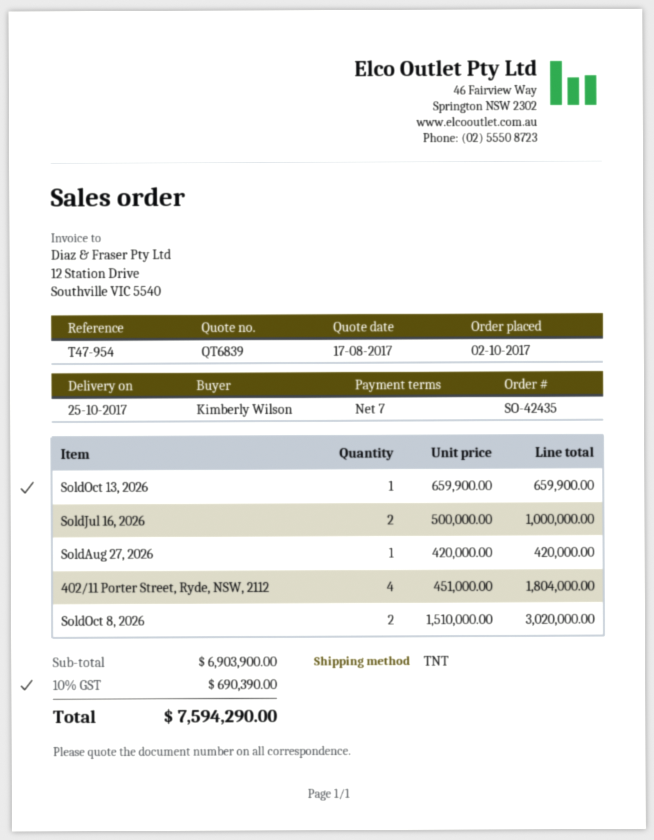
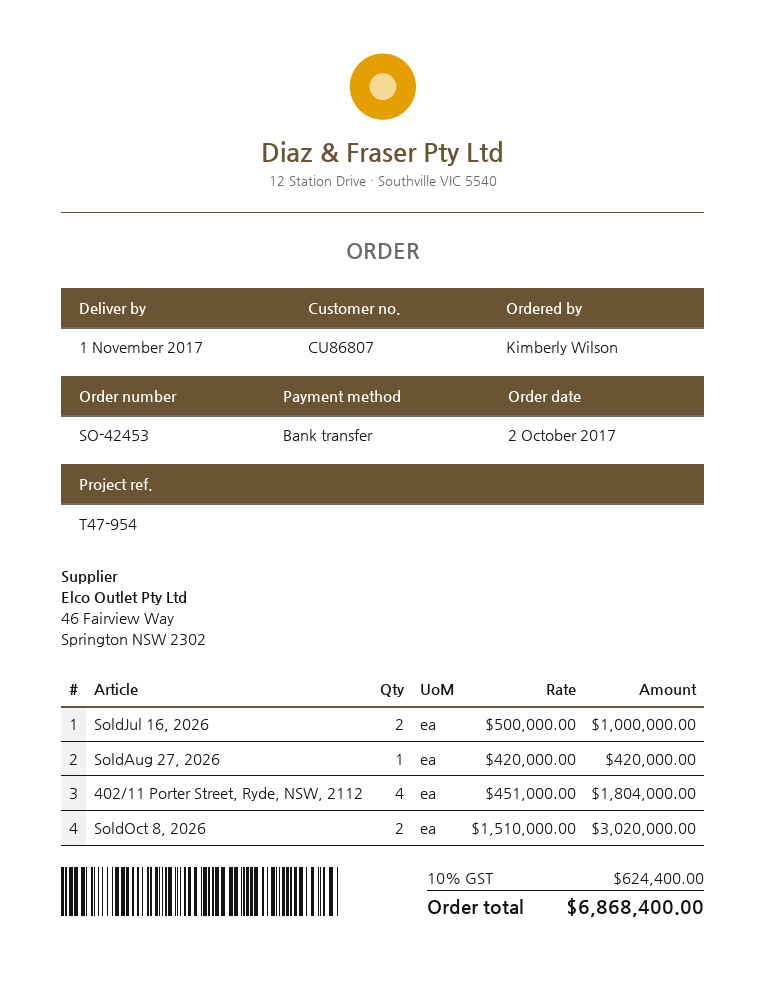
order number: SO-42435 -> SO-42453
delivery date: 2017-10-25 -> 2017-11-01
SoldOct 13, 2026: 1 x 659900.00 = 659900.00 -> none
tax: 10% = 690390.00 -> 10% = 624400.00
total: 7594290.00 -> 6868400.00

